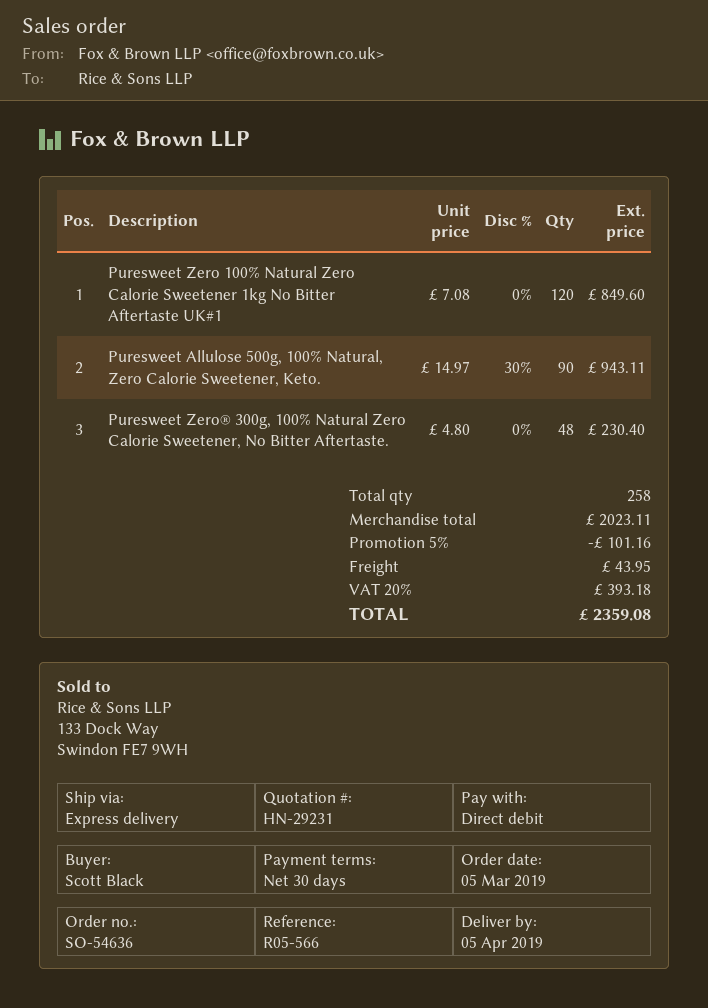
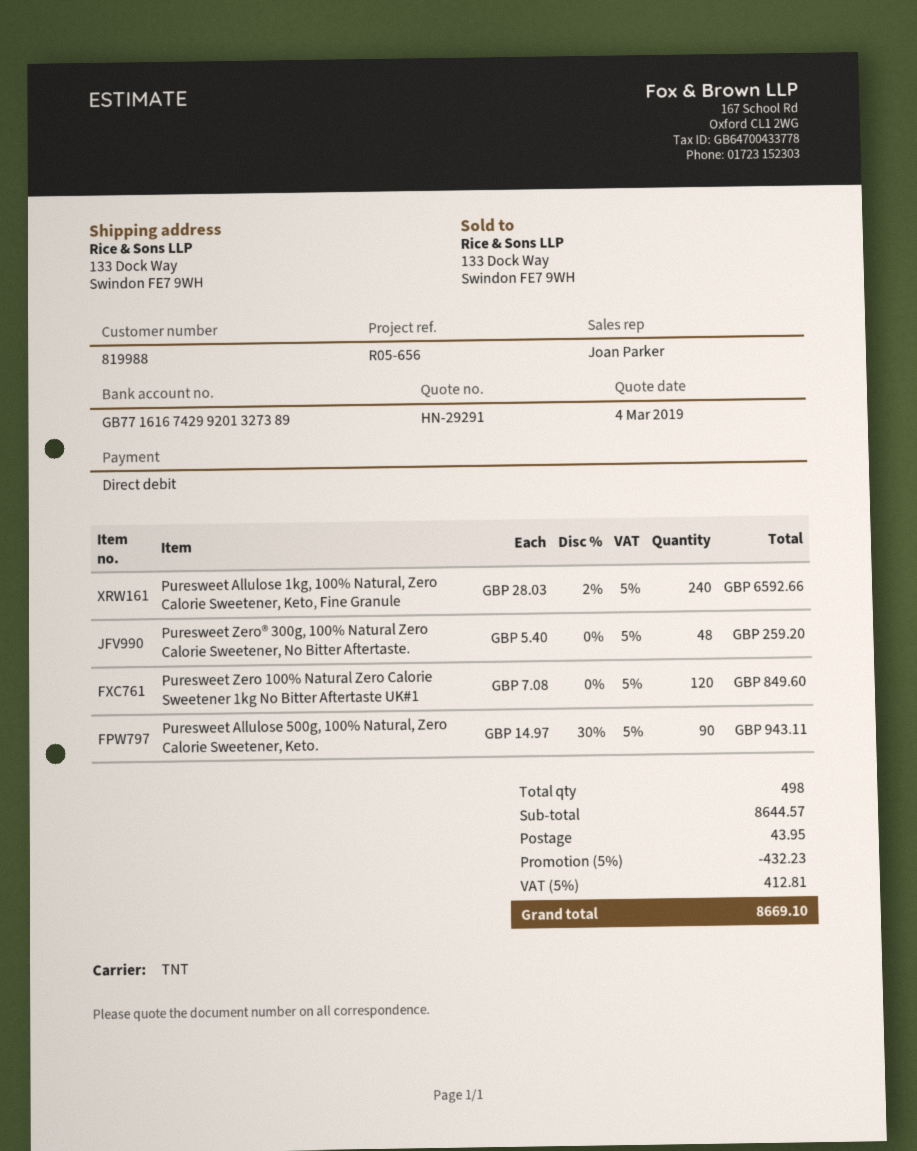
quote number: HN-29231 -> HN-29291
reference: R05-566 -> R05-656
shipping method: express -> TNT
Puresweet Zero® 300g, 100% Natural Zero Calorie Sweetener, No Bitter Aftertaste.: 48 x 4.80 = 230.40 -> 48 x 5.40 = 259.20
Puresweet Allulose 1kg, 100% Natural, Zero Calorie Sweetener, Keto, Fine Granule: none -> 240 x 28.03 - 2% = 6592.66
total quantity: 258 -> 498
subtotal: 2023.11 -> 8644.57
discount: 5% = 101.16 -> 5% = 432.23
tax: 20% = 393.18 -> 5% = 412.81
total: 2359.08 -> 8669.10

